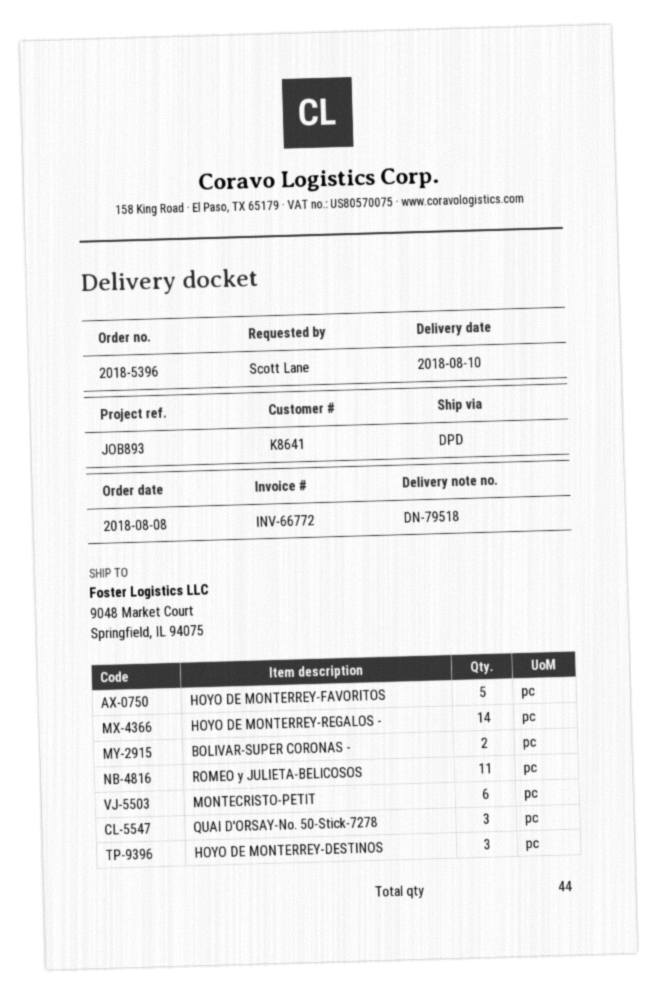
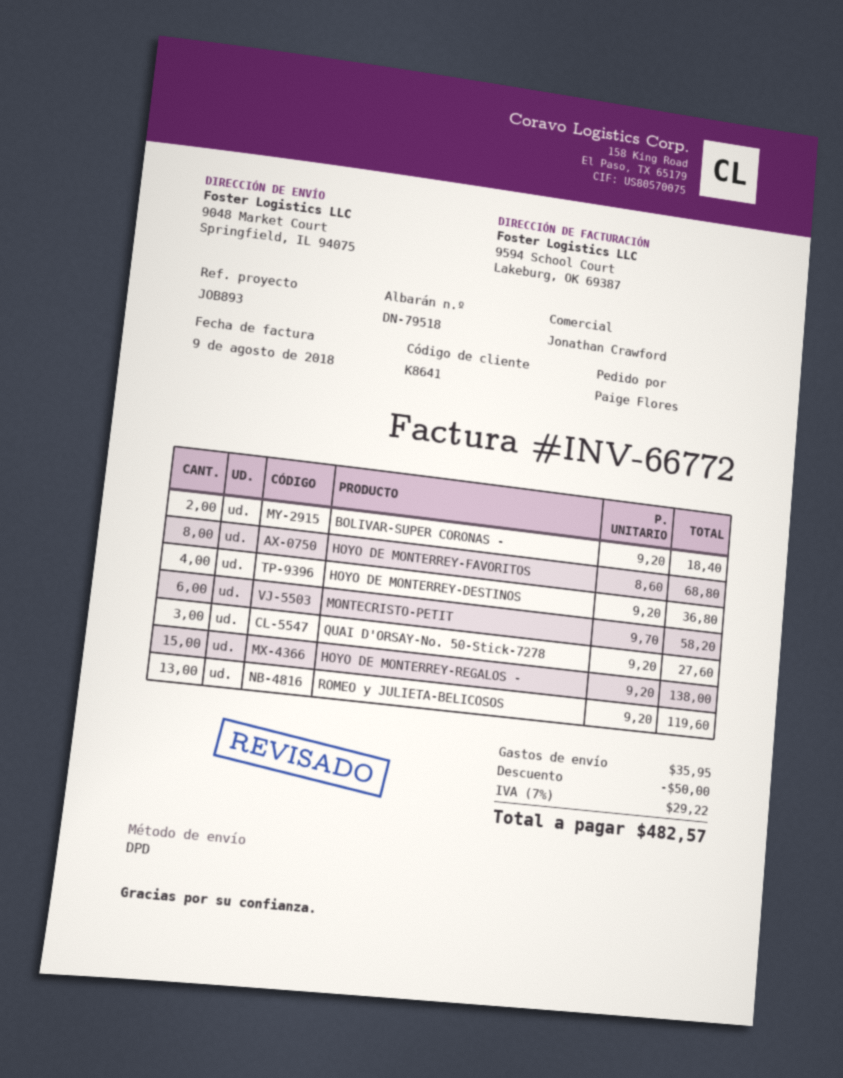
ordered by: Scott Lane -> Paige Flores
HOYO DE MONTERREY-FAVORITOS: 5 -> 8
HOYO DE MONTERREY-REGALOS -: 14 -> 15
ROMEO y JULIETA-BELICOSOS: 11 -> 13
HOYO DE MONTERREY-DESTINOS: 3 -> 4

